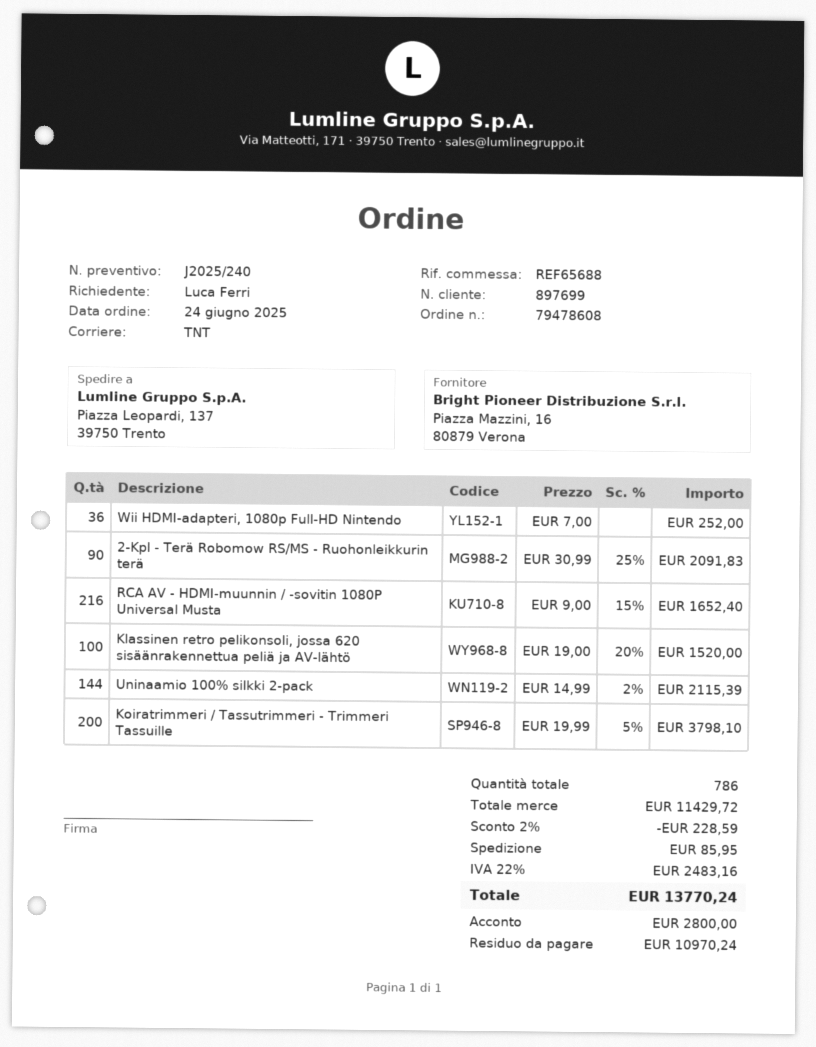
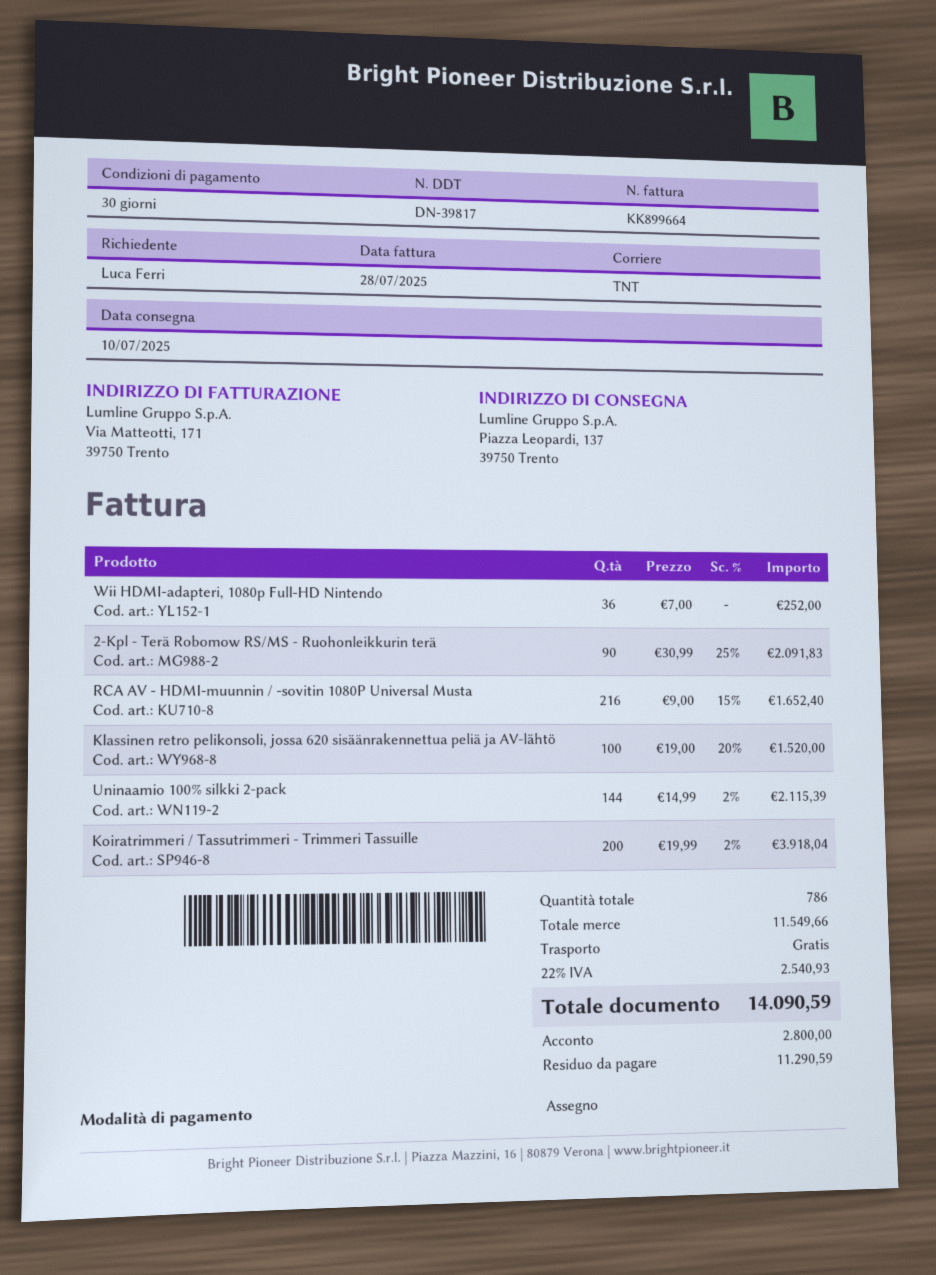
Koiratrimmeri / Tassutrimmeri - Trimmeri Tassuille: 200 x 19.99 - 5% = 3798.10 -> 200 x 19.99 - 2% = 3918.04
subtotal: 11429.72 -> 11549.66
discount: 2% = 228.59 -> none
shipping: 85.95 -> 0.00
tax: 22% = 2483.16 -> 22% = 2540.93
total: 13770.24 -> 14090.59
balance: 10970.24 -> 11290.59

